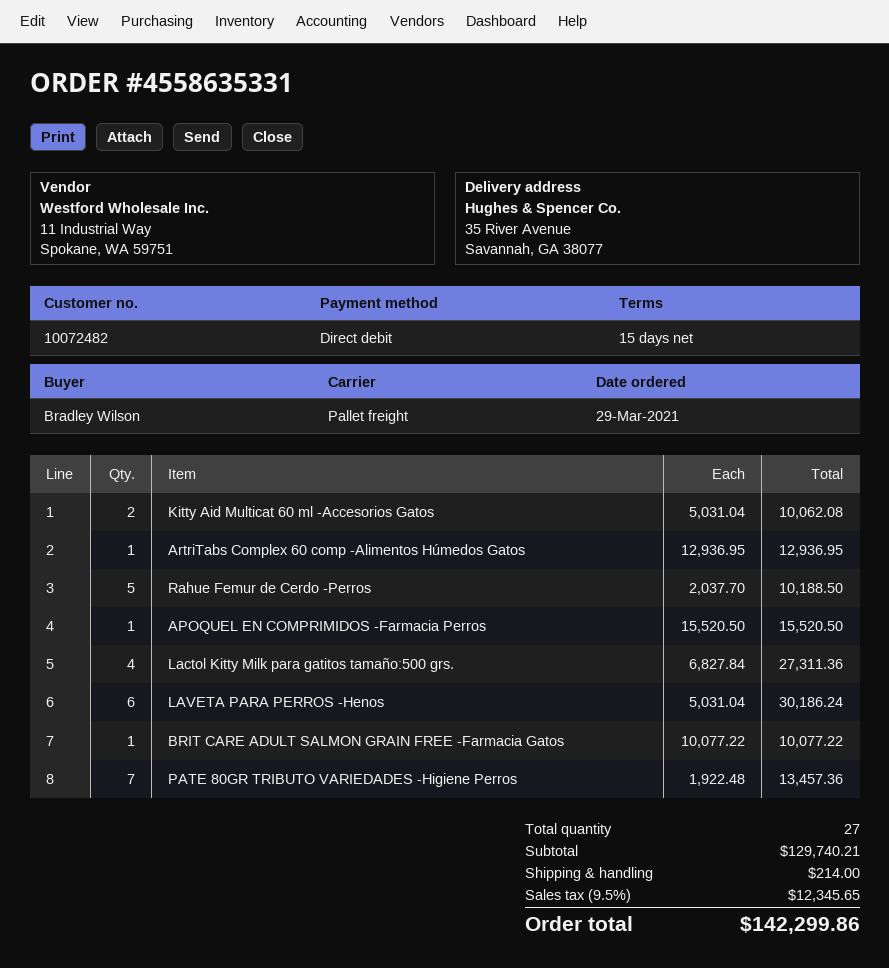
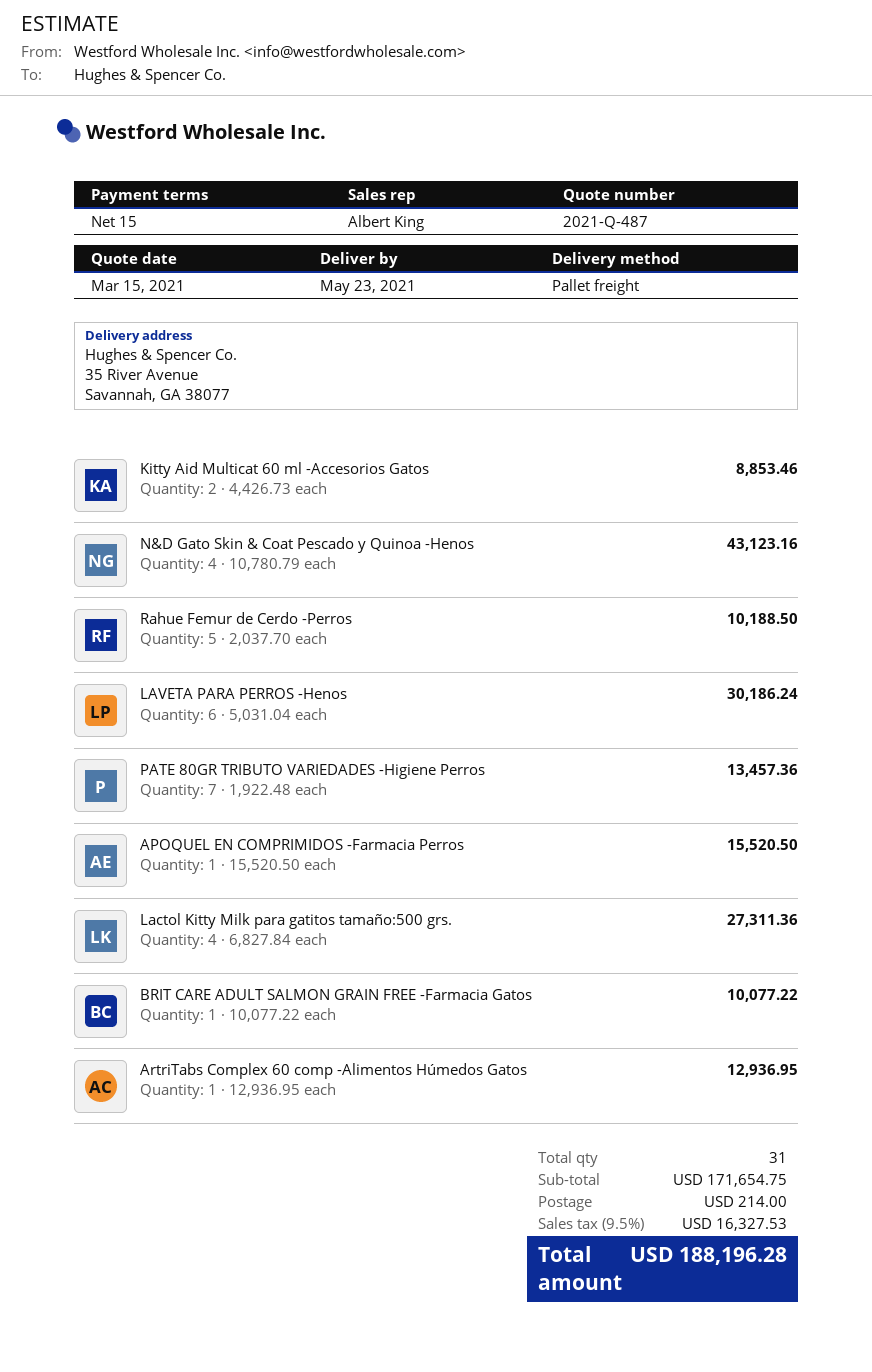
Kitty Aid Multicat 60 ml -Accesorios Gatos: 2 x 5031.04 = 10062.08 -> 2 x 4426.73 = 8853.46
N&D Gato Skin & Coat Pescado y Quinoa -Henos: none -> 4 x 10780.79 = 43123.16
total quantity: 27 -> 31
subtotal: 129740.21 -> 171654.75
tax: 9.5% = 12345.65 -> 9.5% = 16327.53
total: 142299.86 -> 188196.28

